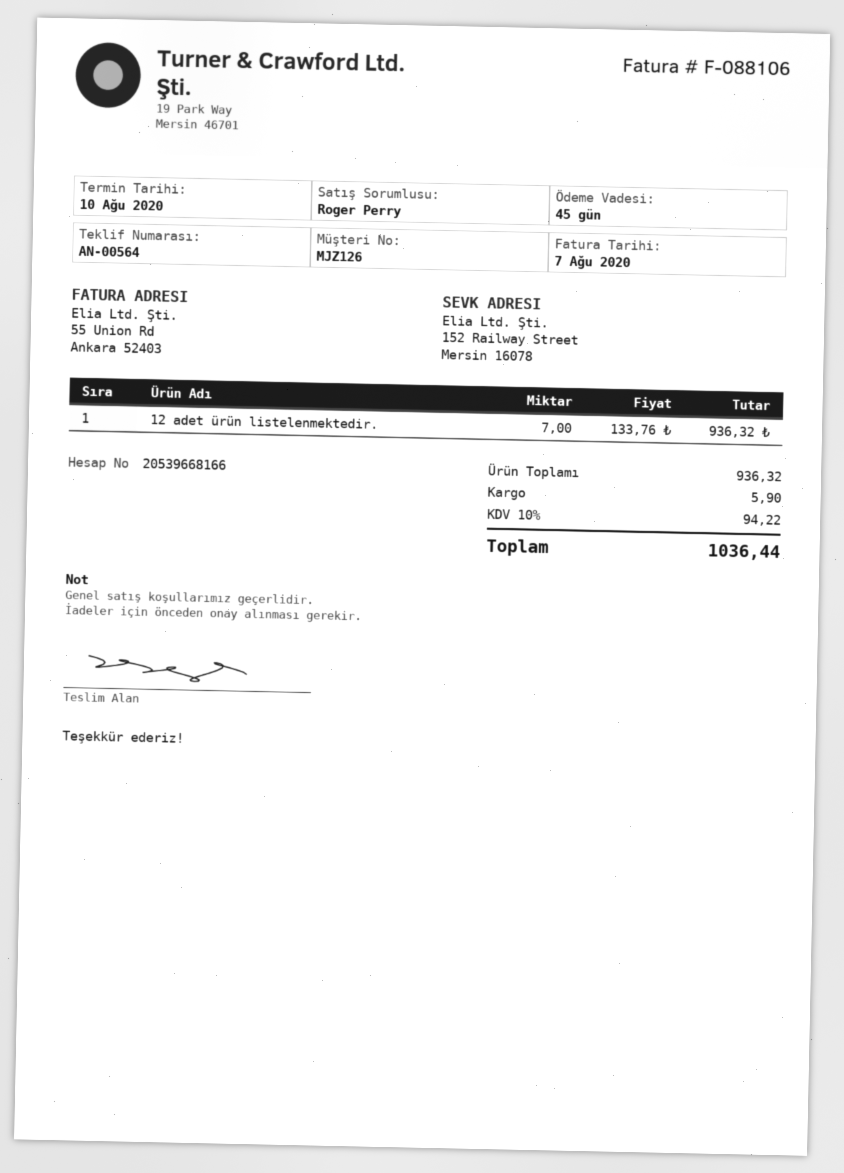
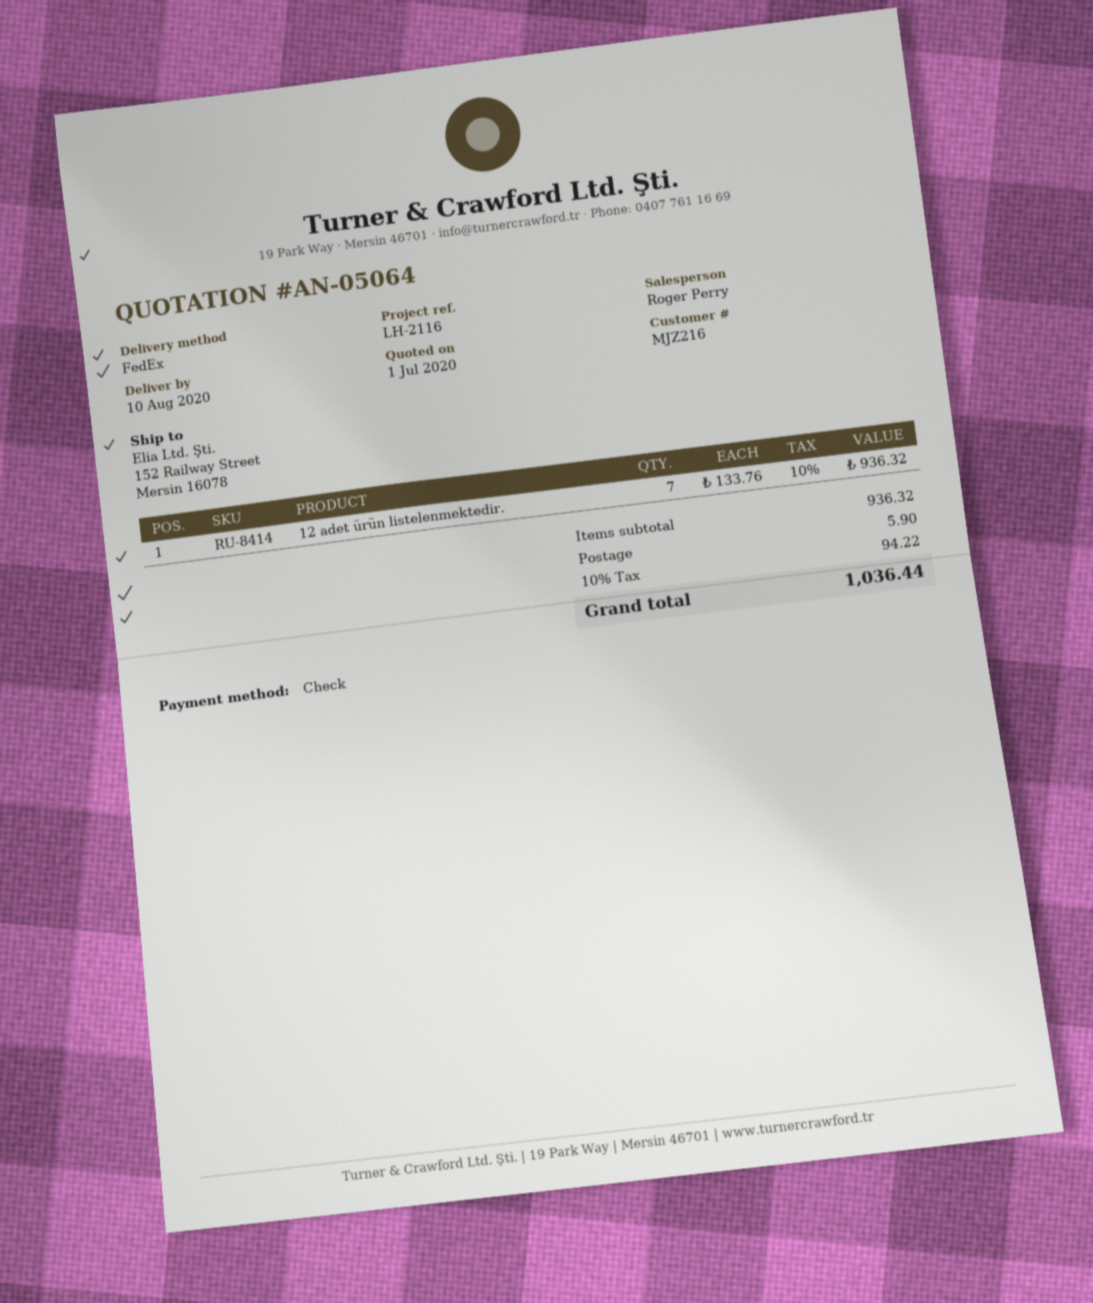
quote number: AN-00564 -> AN-05064
customer number: MJZ126 -> MJZ216

